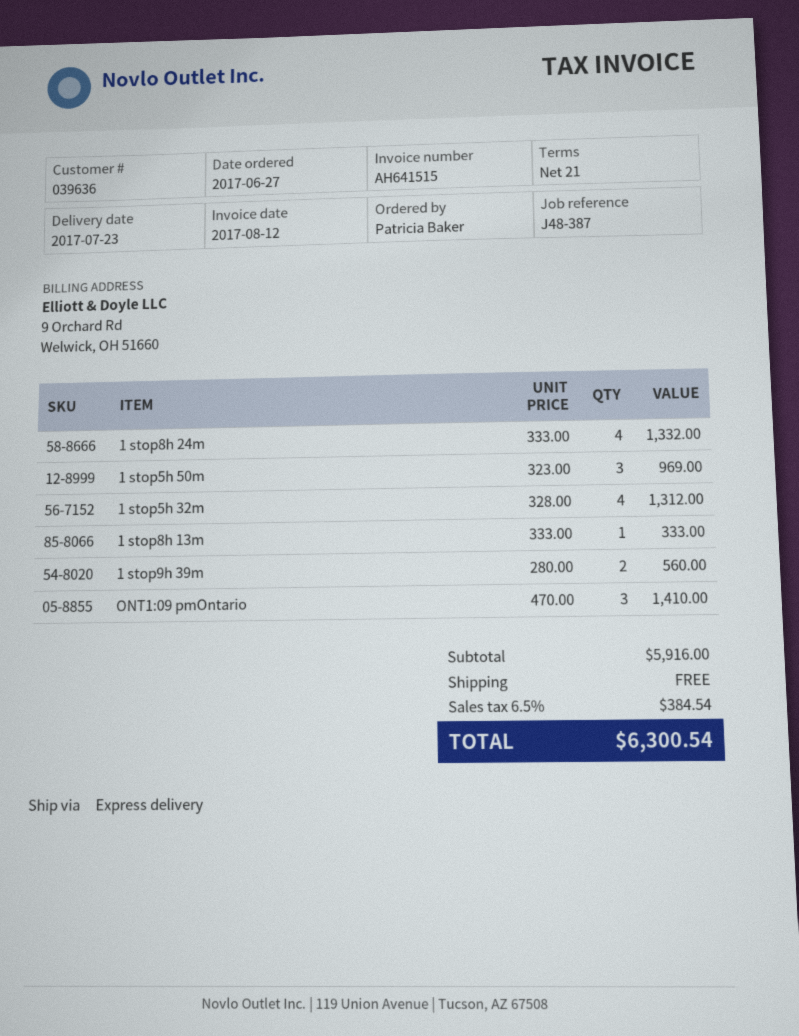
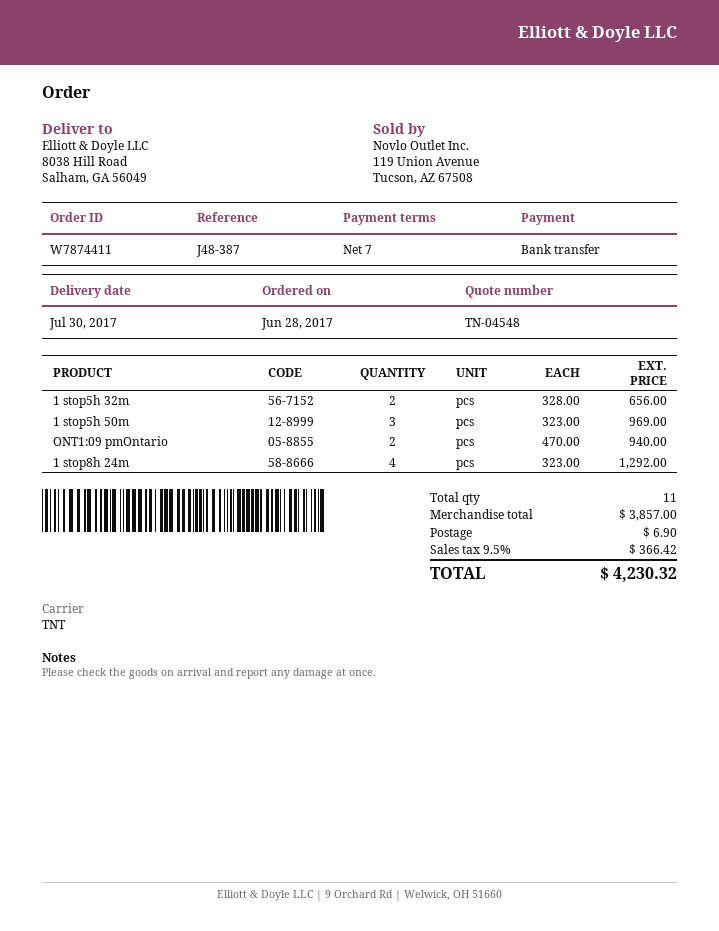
order date: 2017-06-27 -> 2017-06-28
delivery date: 2017-07-23 -> 2017-07-30
payment terms: 21 days -> 7 days
shipping method: express -> TNT
1 stop8h 24m: 4 x 333.00 = 1332.00 -> 4 x 323.00 = 1292.00
1 stop5h 32m: 4 x 328.00 = 1312.00 -> 2 x 328.00 = 656.00
1 stop8h 13m: 1 x 333.00 = 333.00 -> none
1 stop9h 39m: 2 x 280.00 = 560.00 -> none
ONT1:09 pmOntario: 3 x 470.00 = 1410.00 -> 2 x 470.00 = 940.00
subtotal: 5916.00 -> 3857.00
shipping: 0.00 -> 6.90
tax: 6.5% = 384.54 -> 9.5% = 366.42
total: 6300.54 -> 4230.32

